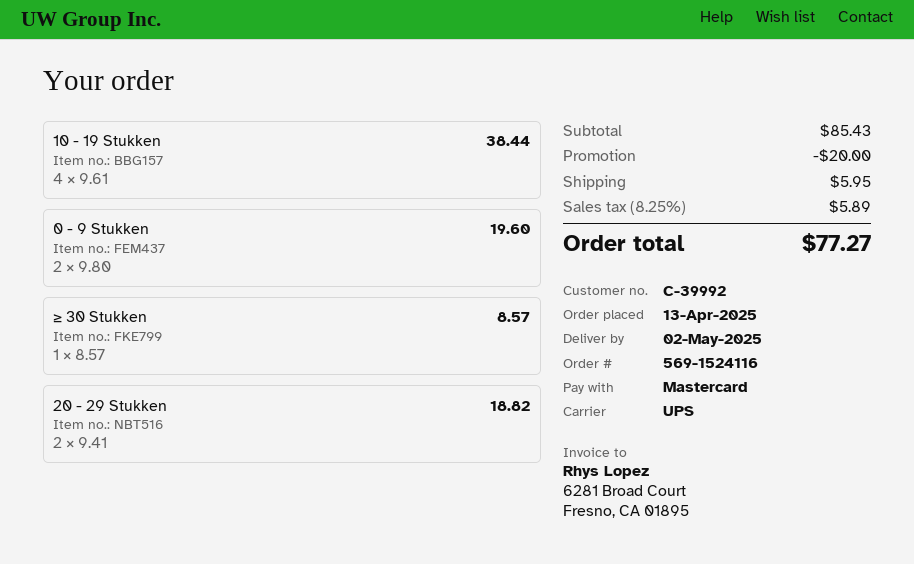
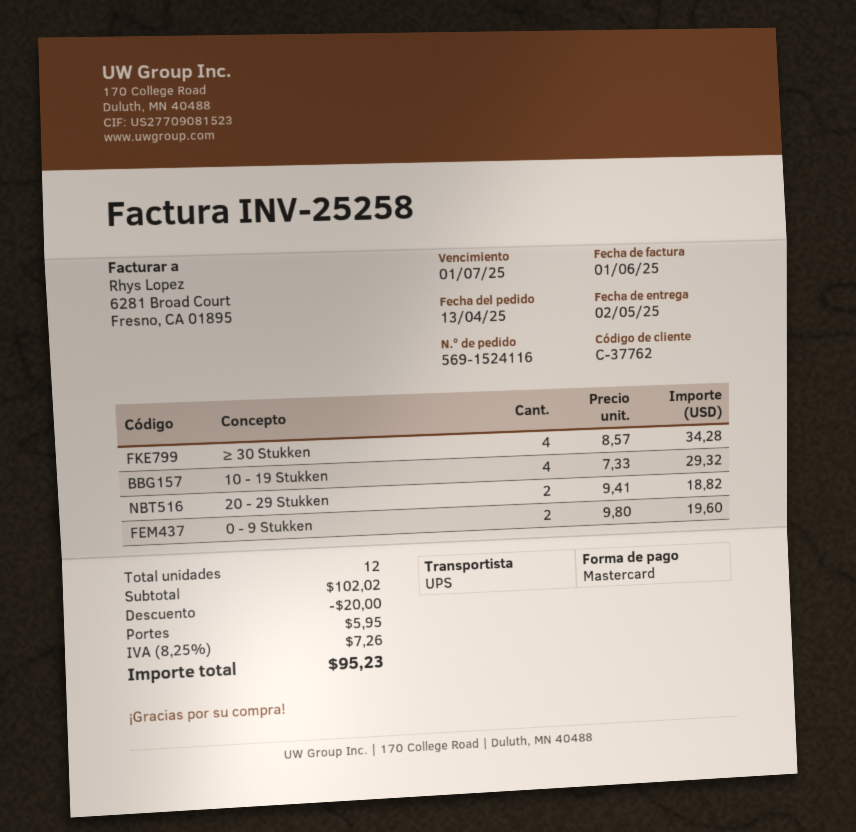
customer number: C-39992 -> C-37762
10 - 19 Stukken: 4 x 9.61 = 38.44 -> 4 x 7.33 = 29.32
≥ 30 Stukken: 1 x 8.57 = 8.57 -> 4 x 8.57 = 34.28
subtotal: 85.43 -> 102.02
tax: 8.25% = 5.89 -> 8.25% = 7.26
total: 77.27 -> 95.23

